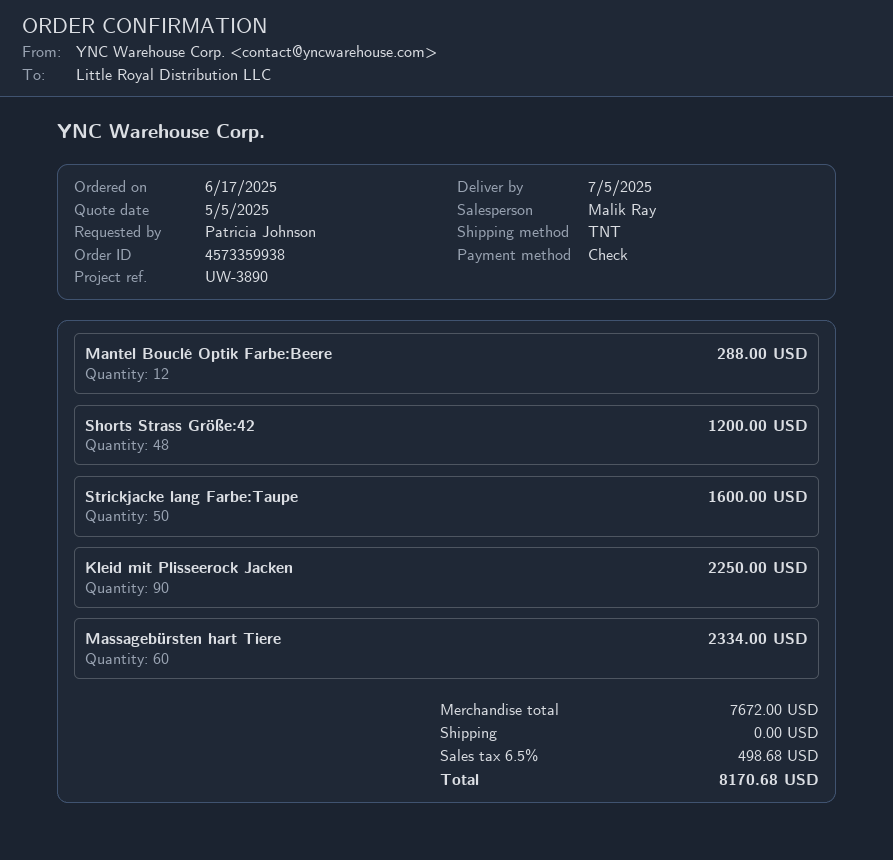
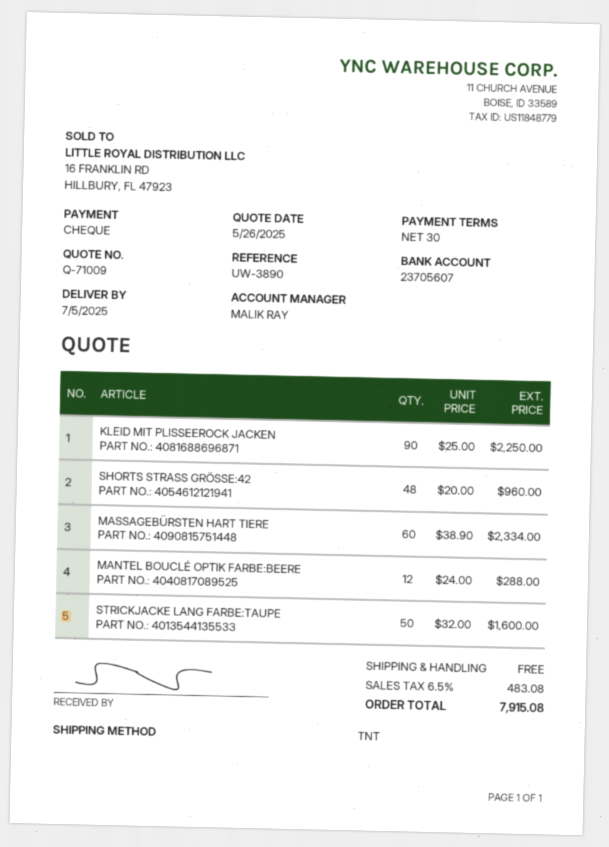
quote date: 2025-05-05 -> 2025-05-26
Shorts Strass Größe:42: 48 for 1200.00 -> 48 for 960.00
tax: 6.5% = 498.68 -> 6.5% = 483.08
total: 8170.68 -> 7915.08

